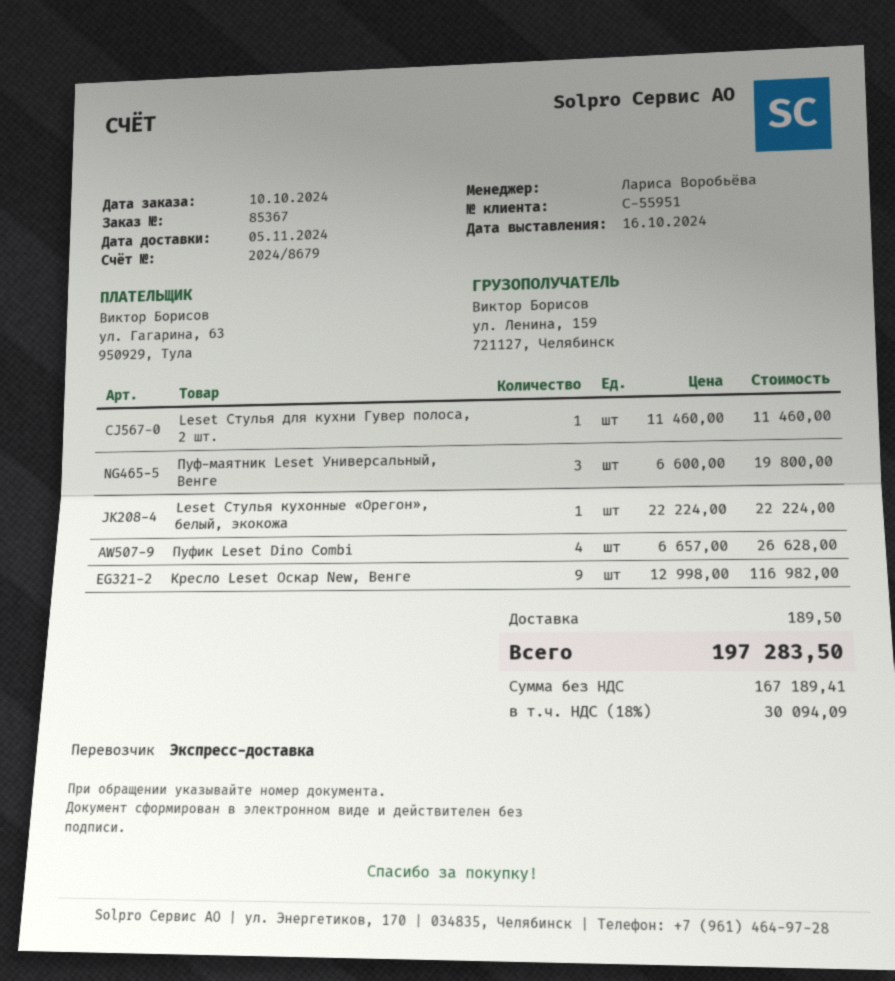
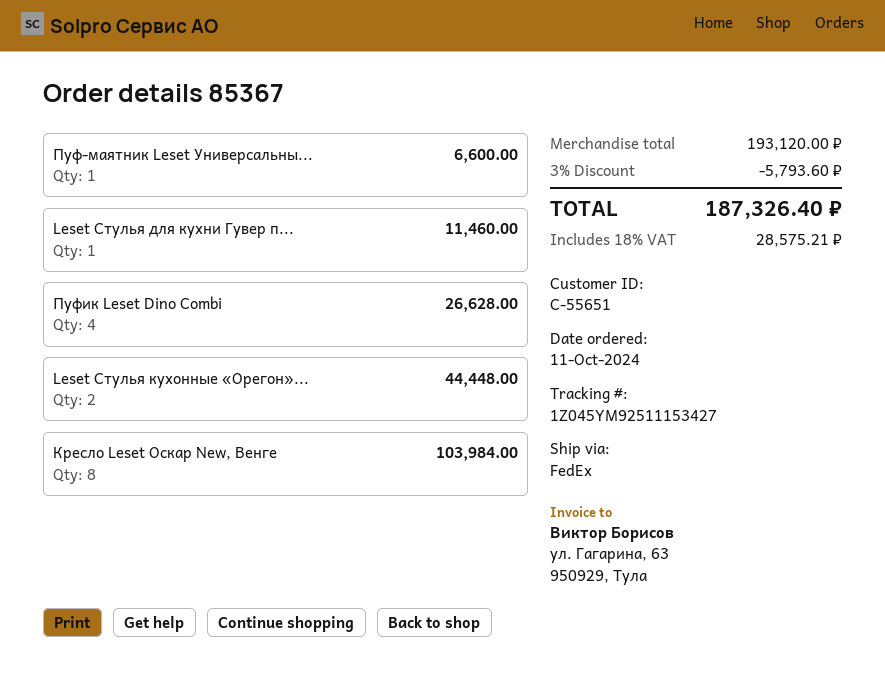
order date: 2024-10-10 -> 2024-10-11
customer number: C-55951 -> C-55651
shipping method: express -> FedEx
Пуф-маятник Leset Универсальный, Венге: 3 for 19800.00 -> 1 for 6600.00
Leset Стулья кухонные «Орегон», белый, экокожа: 1 for 22224.00 -> 2 for 44448.00
Кресло Leset Оскар New, Венге: 9 for 116982.00 -> 8 for 103984.00
discount: none -> 3% = 5793.60
shipping: 189.50 -> none
tax: 18% = 30094.09 -> 18% = 28575.21
total: 197283.50 -> 187326.40

